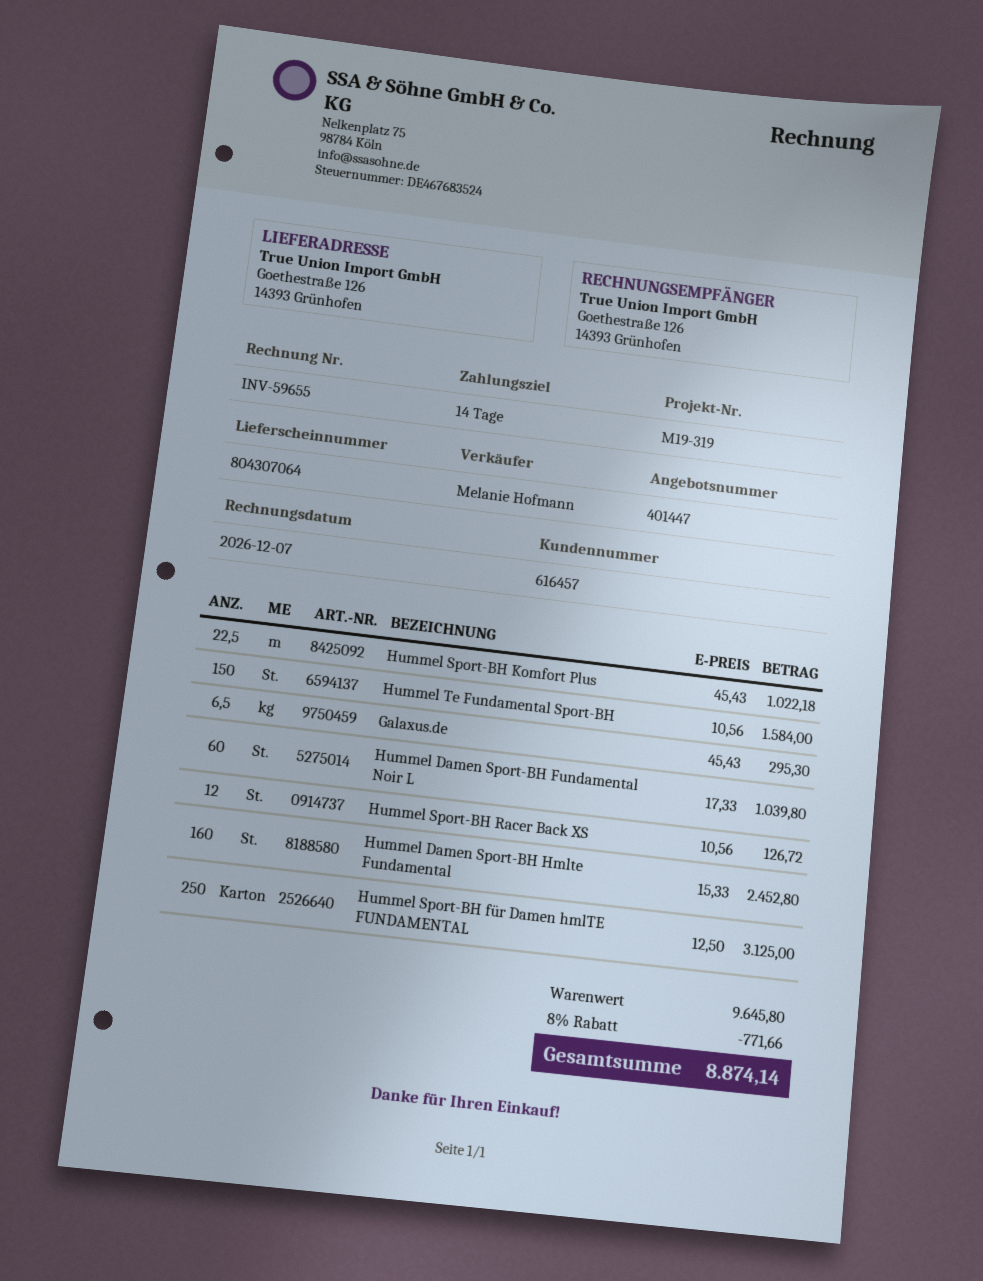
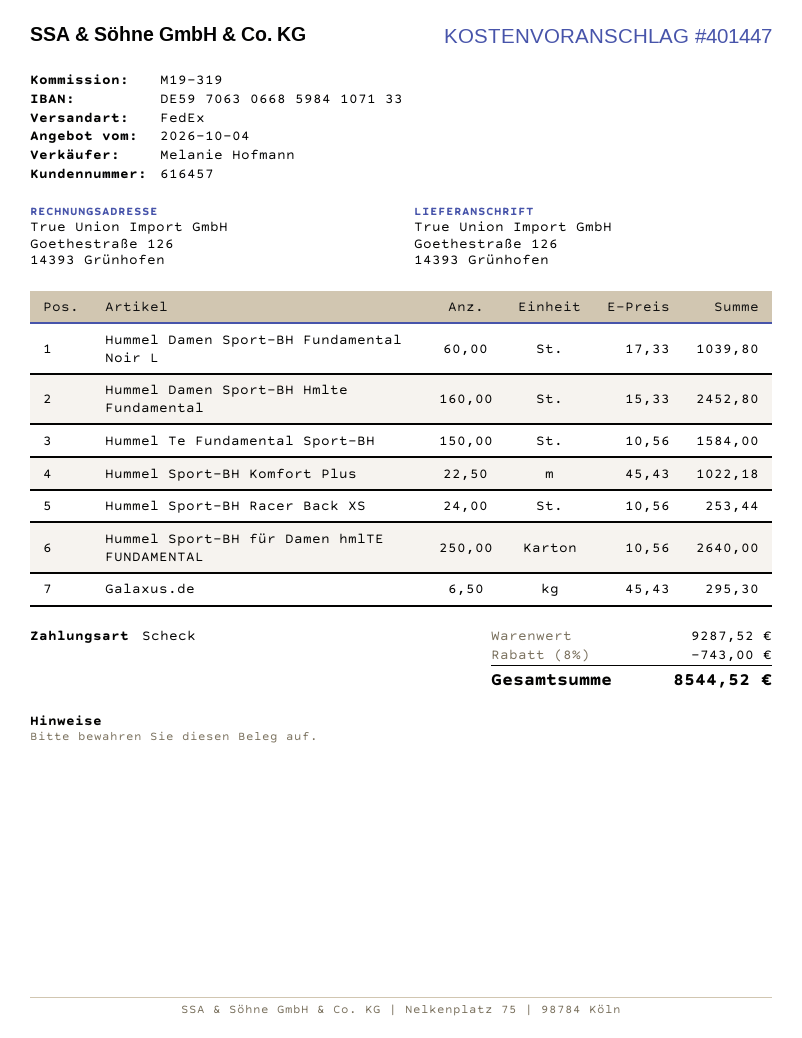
Hummel Sport-BH Racer Back XS: 12 x 10.56 = 126.72 -> 24 x 10.56 = 253.44
Hummel Sport-BH für Damen hmlTE FUNDAMENTAL: 250 x 12.50 = 3125.00 -> 250 x 10.56 = 2640.00
subtotal: 9645.80 -> 9287.52
discount: 8% = 771.66 -> 8% = 743.00
total: 8874.14 -> 8544.52

